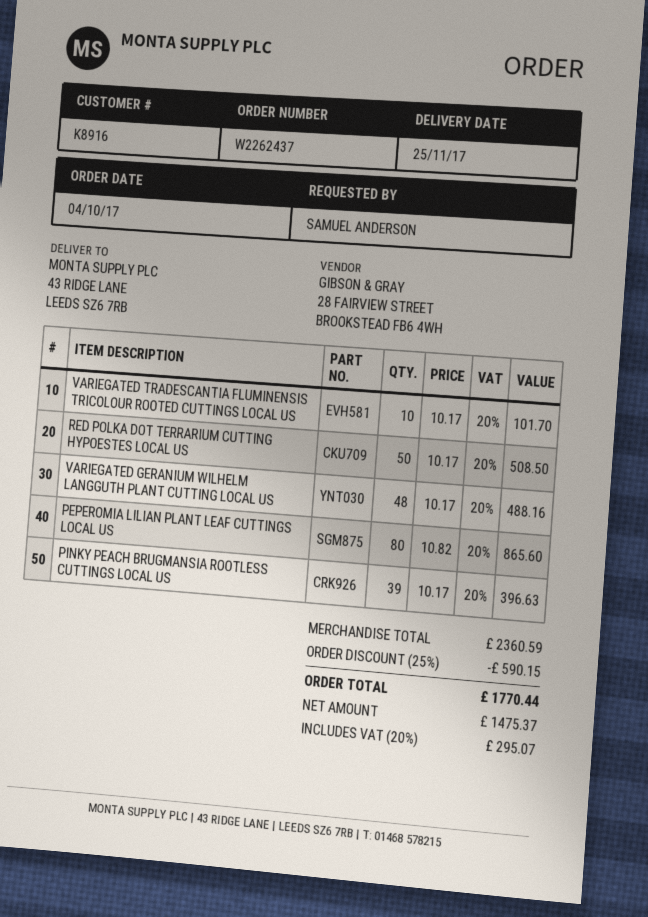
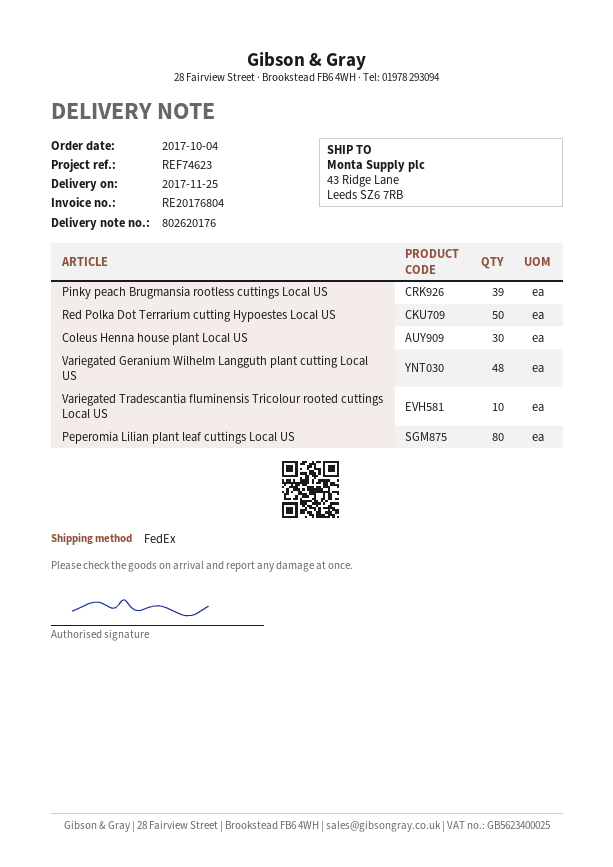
Coleus Henna house plant Local US: none -> 30

